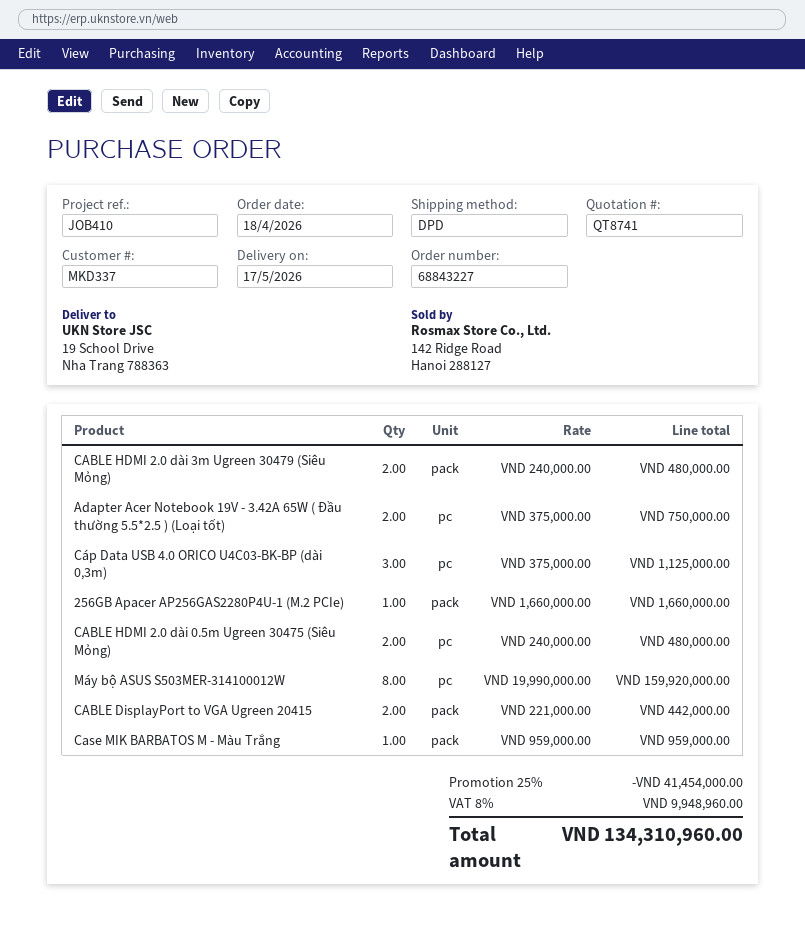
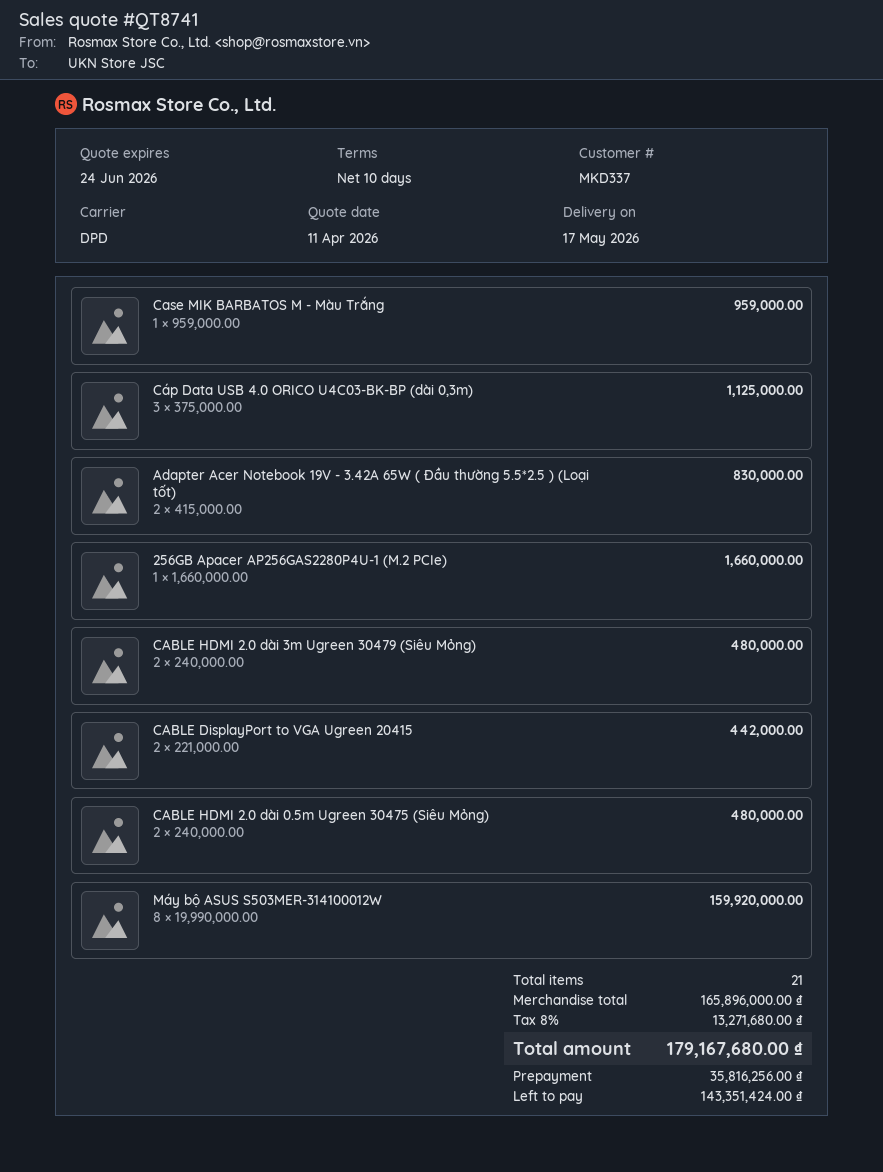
Adapter Acer Notebook 19V - 3.42A 65W ( Đầu thường 5.5*2.5 ) (Loại tốt): 2 x 375000.00 = 750000.00 -> 2 x 415000.00 = 830000.00
discount: 25% = 41454000.00 -> none
tax: 8% = 9948960.00 -> 8% = 13271680.00
total: 134310960.00 -> 179167680.00

